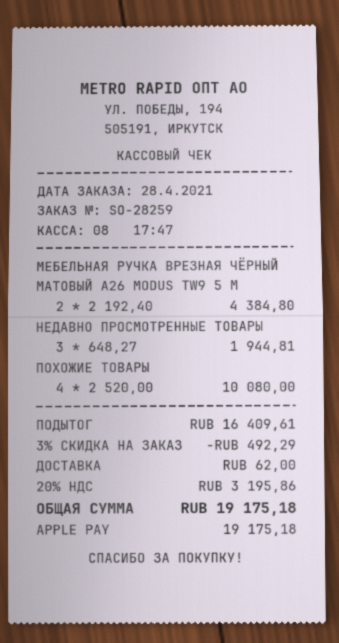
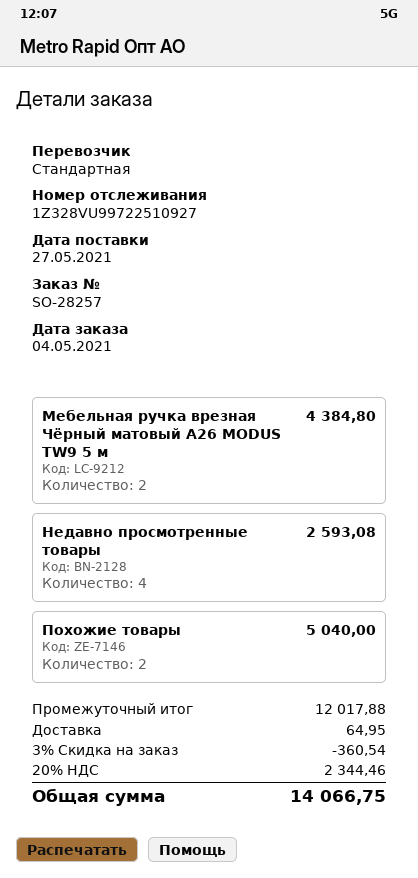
order number: SO-28259 -> SO-28257
order date: 2021-04-28 -> 2021-05-04
НЕДАВНО ПРОСМОТРЕННЫЕ ТОВАРЫ: 3 for 1944.81 -> 4 for 2593.08
ПОХОЖИЕ ТОВАРЫ: 4 for 10080.00 -> 2 for 5040.00
subtotal: 16409.61 -> 12017.88
discount: 3% = 492.29 -> 3% = 360.54
shipping: 62.00 -> 64.95
tax: 20% = 3195.86 -> 20% = 2344.46
total: 19175.18 -> 14066.75

